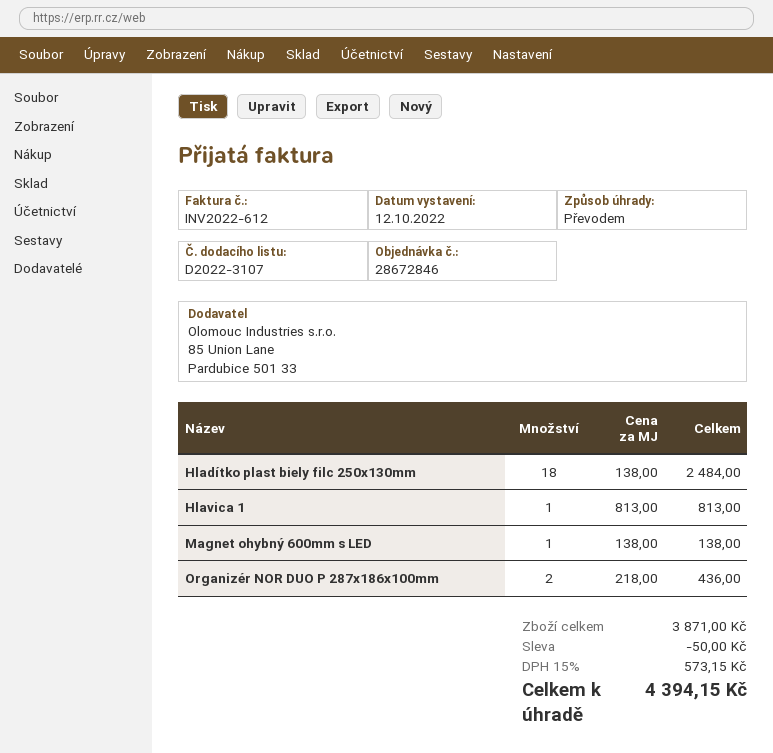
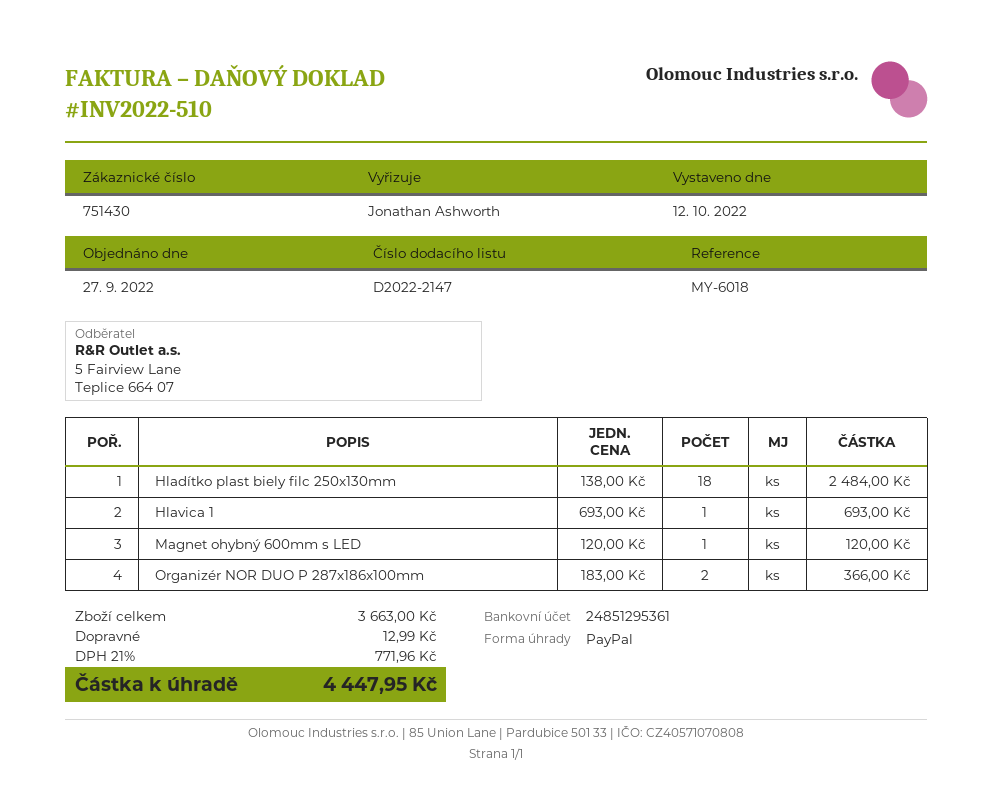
delivery note number: D2022-3107 -> D2022-2147
invoice number: INV2022-612 -> INV2022-510
payment method: bank transfer -> PayPal
Hlavica 1: 1 x 813.00 = 813.00 -> 1 x 693.00 = 693.00
Magnet ohybný 600mm s LED: 1 x 138.00 = 138.00 -> 1 x 120.00 = 120.00
Organizér NOR DUO P 287x186x100mm: 2 x 218.00 = 436.00 -> 2 x 183.00 = 366.00
subtotal: 3871.00 -> 3663.00
discount: 50.00 -> none
shipping: none -> 12.99
tax: 15% = 573.15 -> 21% = 771.96
total: 4394.15 -> 4447.95

